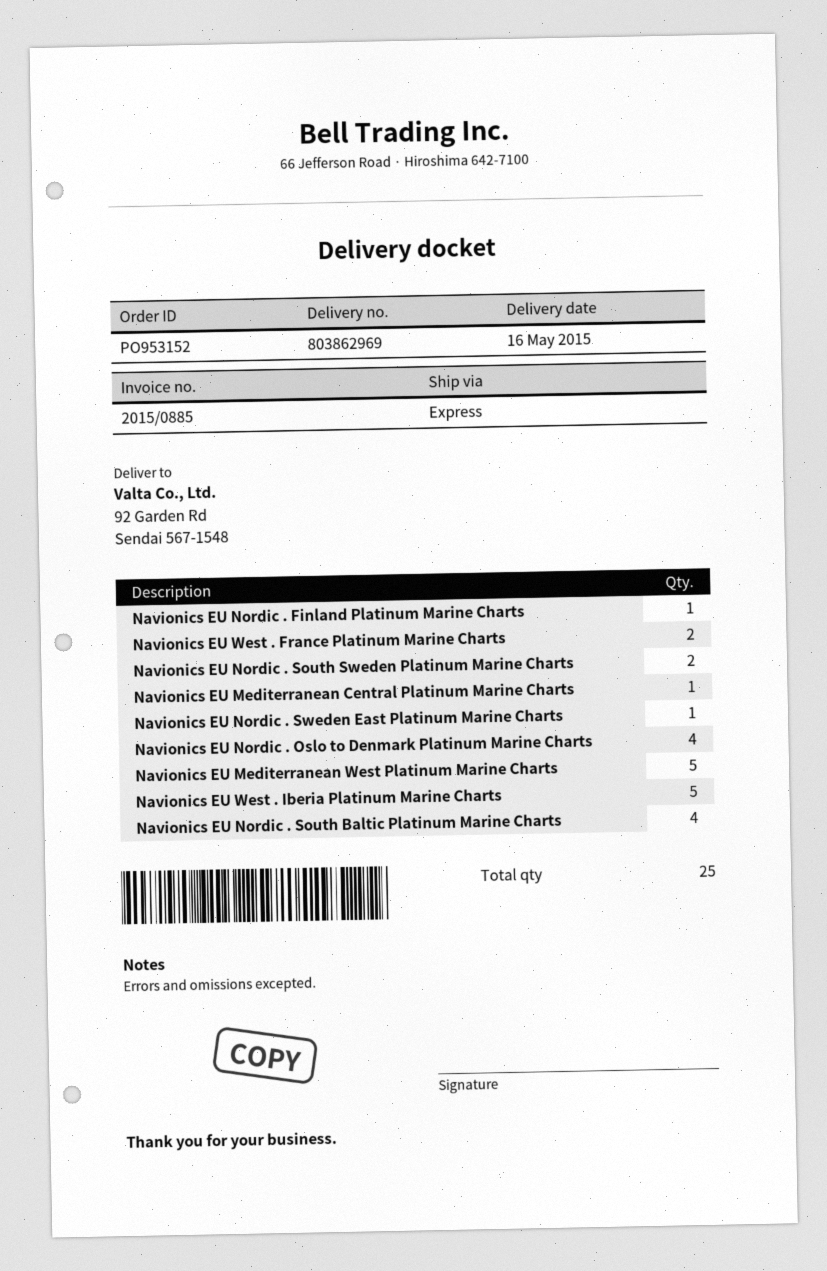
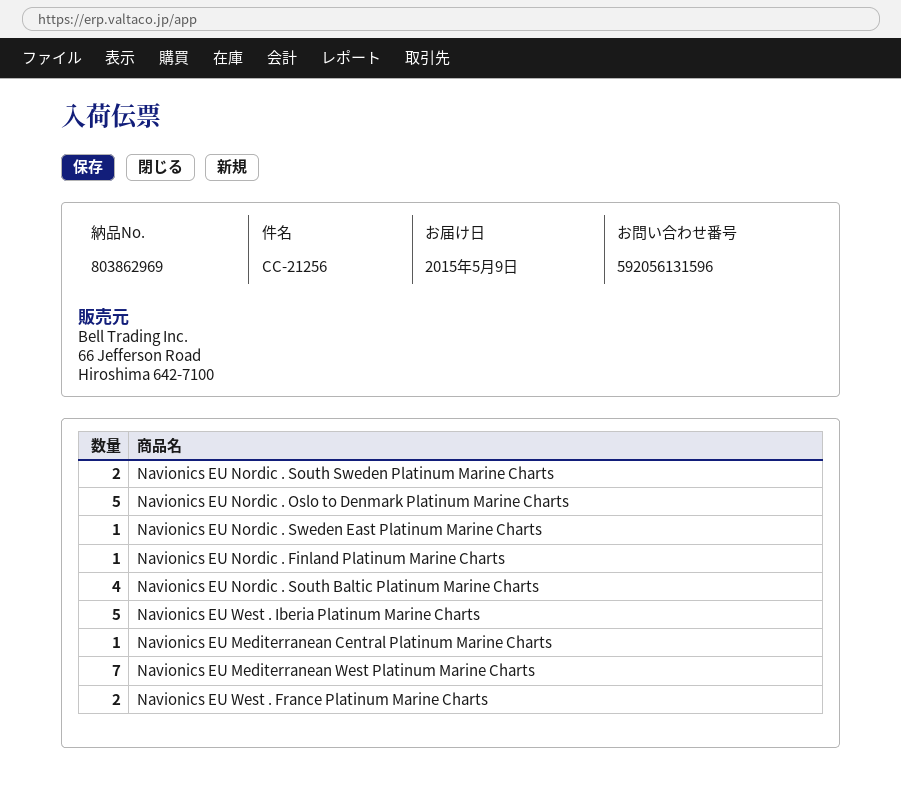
delivery date: 2015-05-16 -> 2015-05-09
Navionics EU Nordic . Oslo to Denmark Platinum Marine Charts: 4 -> 5
Navionics EU Mediterranean West Platinum Marine Charts: 5 -> 7

